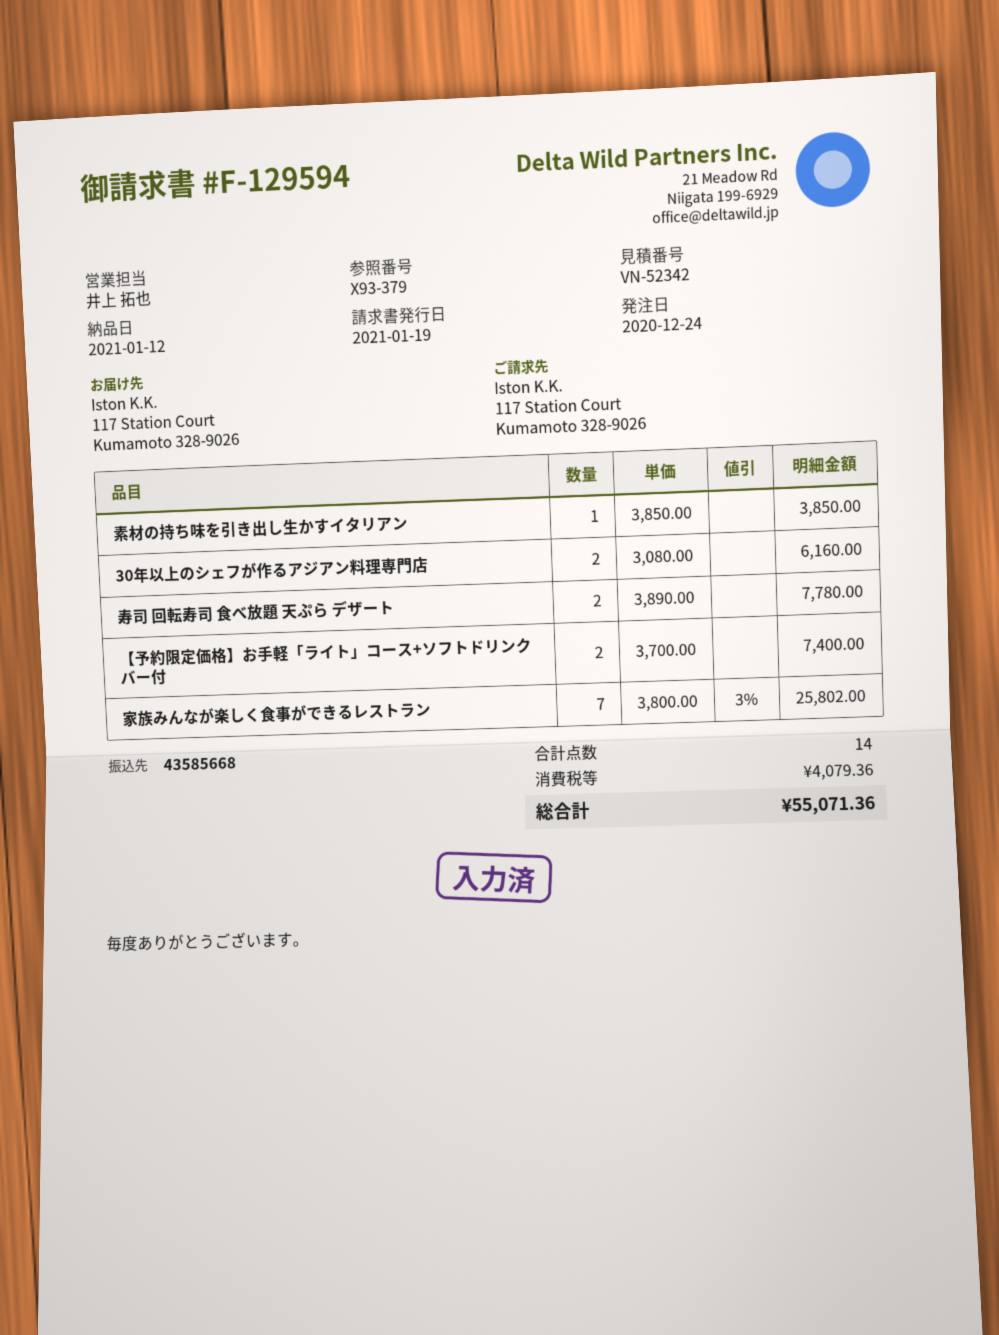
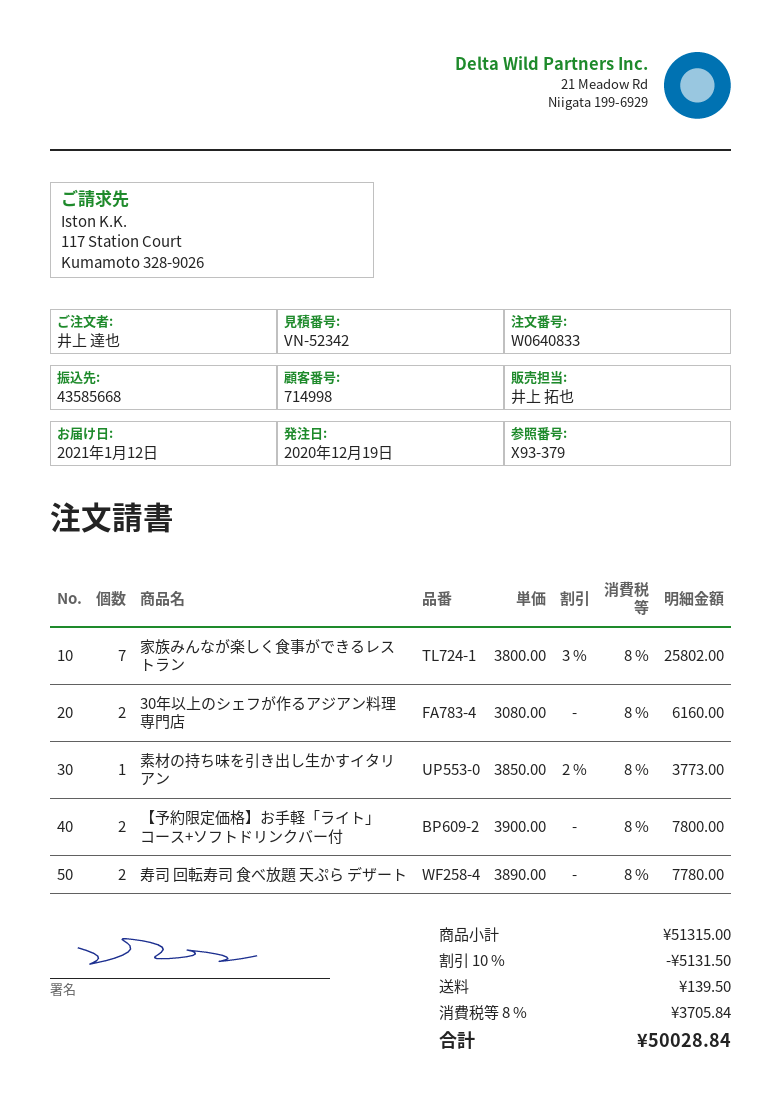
order date: 2020-12-24 -> 2020-12-19
素材の持ち味を引き出し生かすイタリアン: 1 x 3850.00 = 3850.00 -> 1 x 3850.00 - 2% = 3773.00
【予約限定価格】お手軽「ライト」コース+ソフトドリンクバー付: 2 x 3700.00 = 7400.00 -> 2 x 3900.00 = 7800.00
discount: none -> 10% = 5131.50
shipping: none -> 139.50
tax: 4079.36 -> 3705.84
total: 55071.36 -> 50028.84

